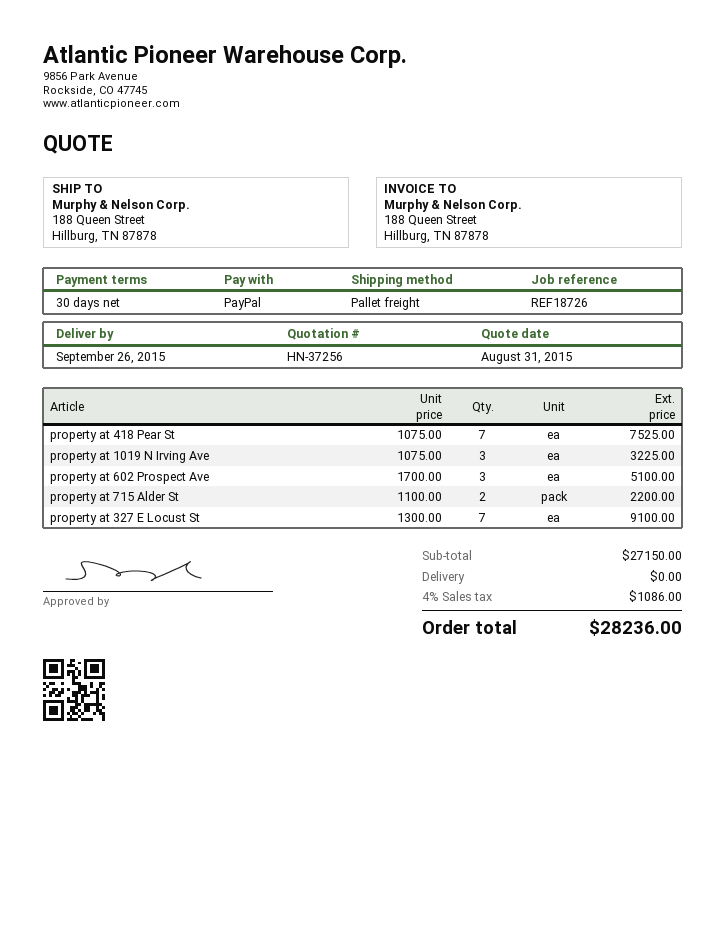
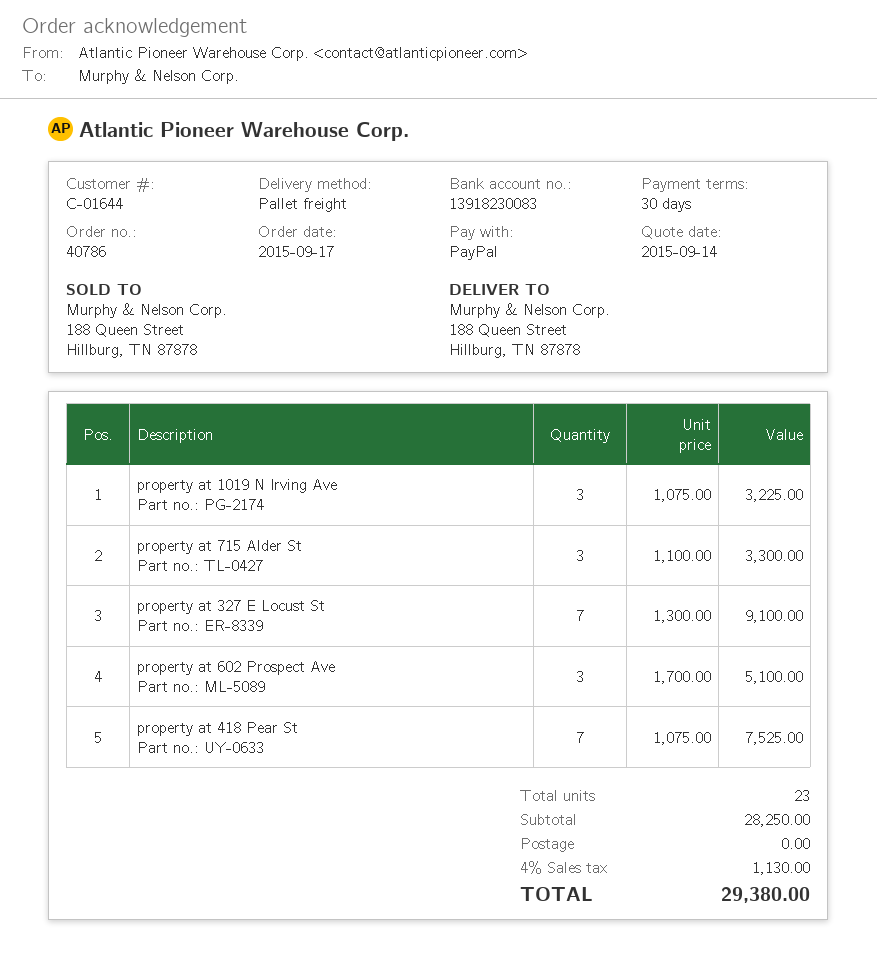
quote date: 2015-08-31 -> 2015-09-14
property at 715 Alder St: 2 x 1100.00 = 2200.00 -> 3 x 1100.00 = 3300.00
subtotal: 27150.00 -> 28250.00
tax: 4% = 1086.00 -> 4% = 1130.00
total: 28236.00 -> 29380.00

